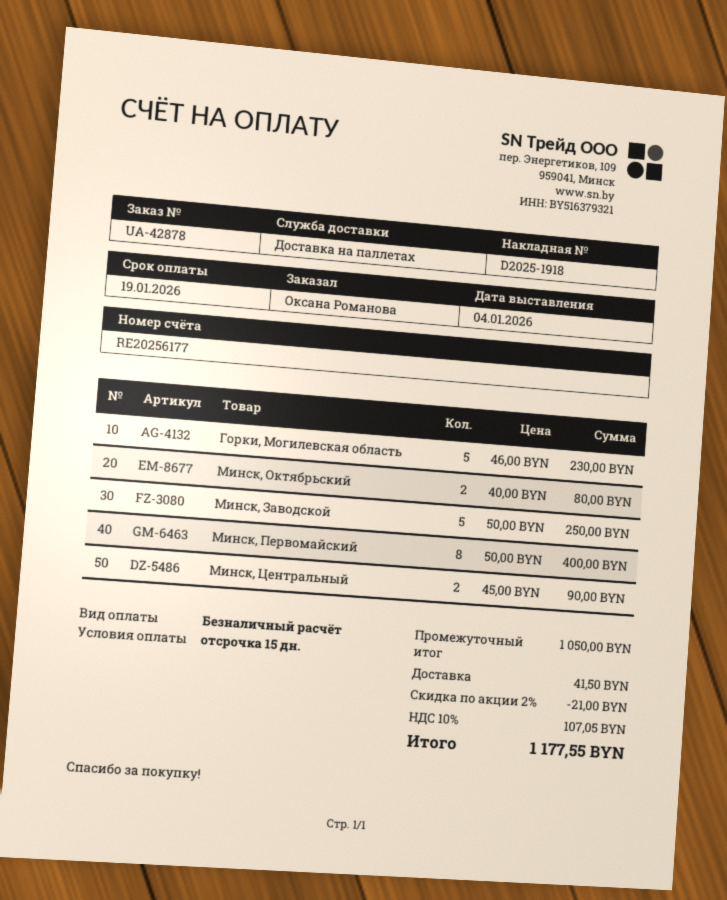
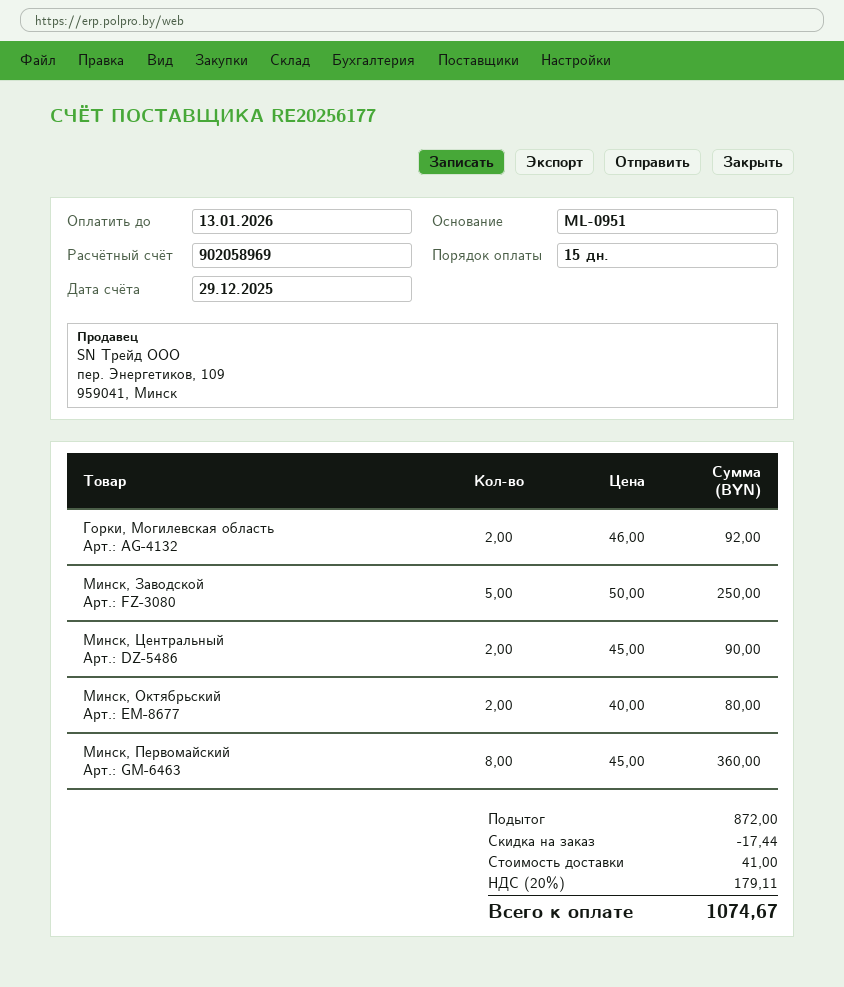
invoice date: 2026-01-04 -> 2025-12-29
due date: 2026-01-19 -> 2026-01-13
Горки, Могилевская область: 5 x 46.00 = 230.00 -> 2 x 46.00 = 92.00
Минск, Первомайский: 8 x 50.00 = 400.00 -> 8 x 45.00 = 360.00
subtotal: 1050.00 -> 872.00
discount: 21.00 -> 17.44
shipping: 41.50 -> 41.00
tax: 10% = 107.05 -> 20% = 179.11
total: 1177.55 -> 1074.67

